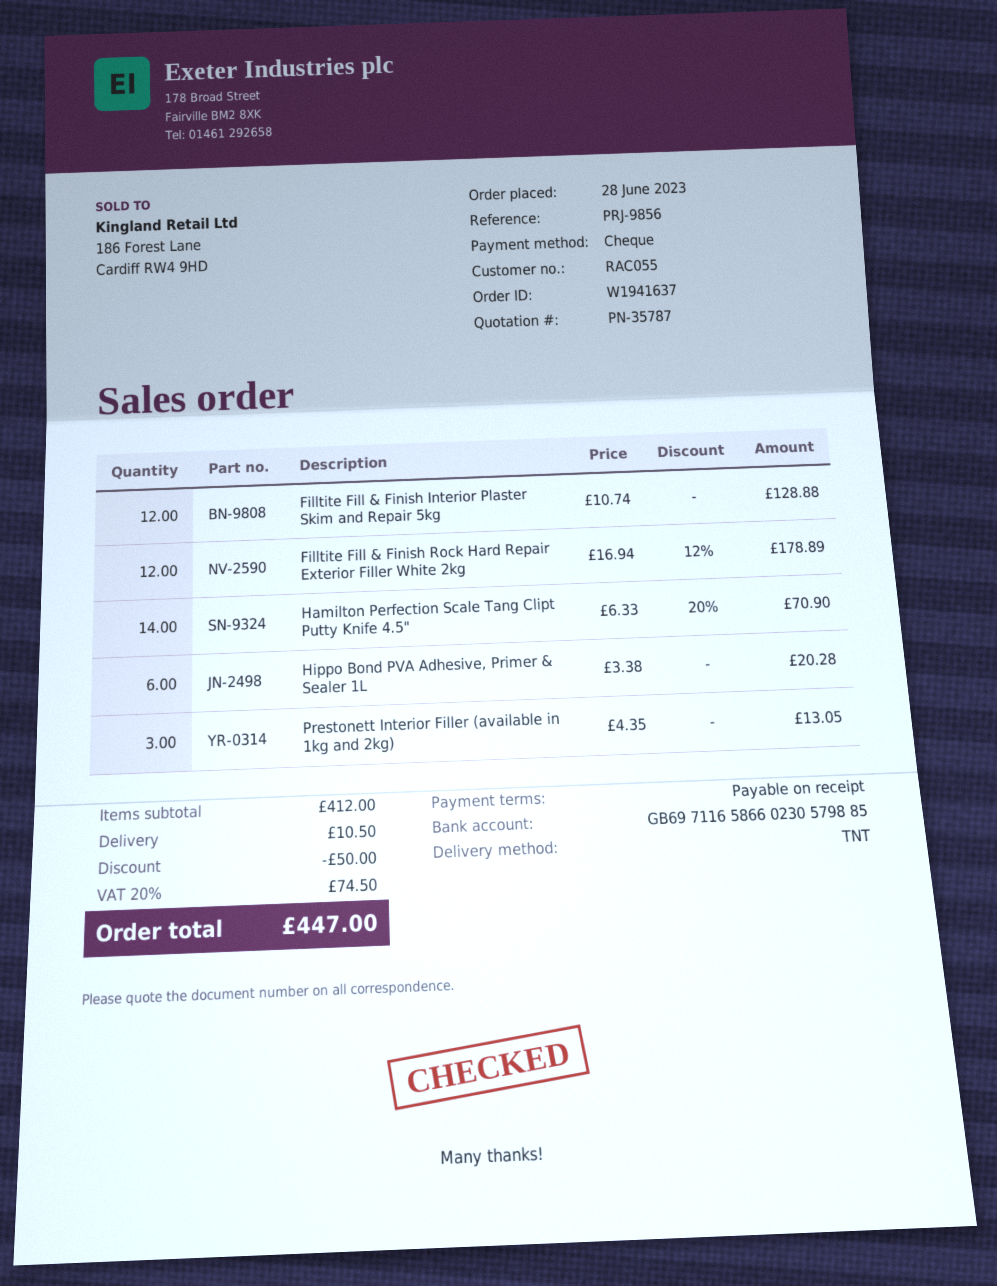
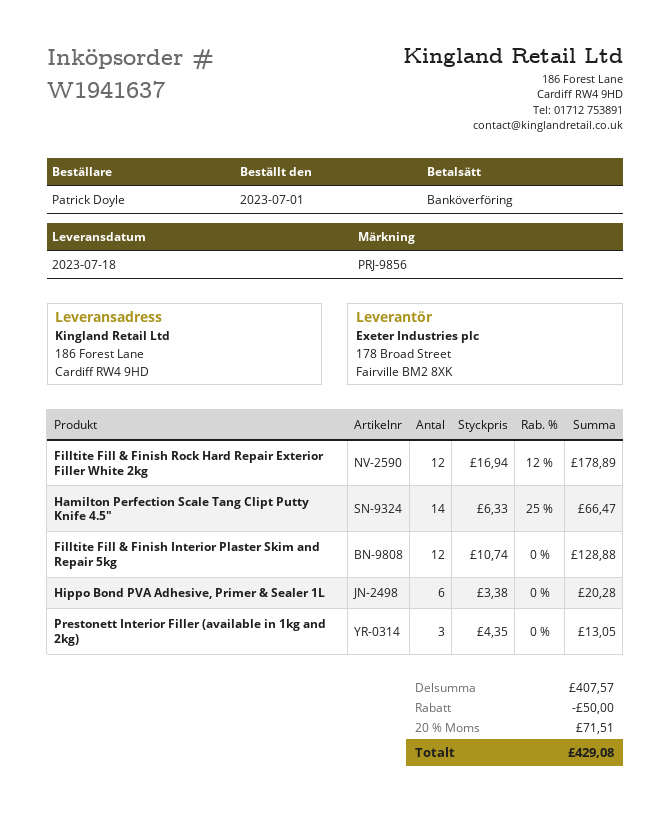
order date: 2023-06-28 -> 2023-07-01
payment method: cheque -> bank transfer
Hamilton Perfection Scale Tang Clipt Putty Knife 4.5": 14 x 6.33 - 20% = 70.90 -> 14 x 6.33 - 25% = 66.47
subtotal: 412.00 -> 407.57
shipping: 10.50 -> none
tax: 20% = 74.50 -> 20% = 71.51
total: 447.00 -> 429.08

